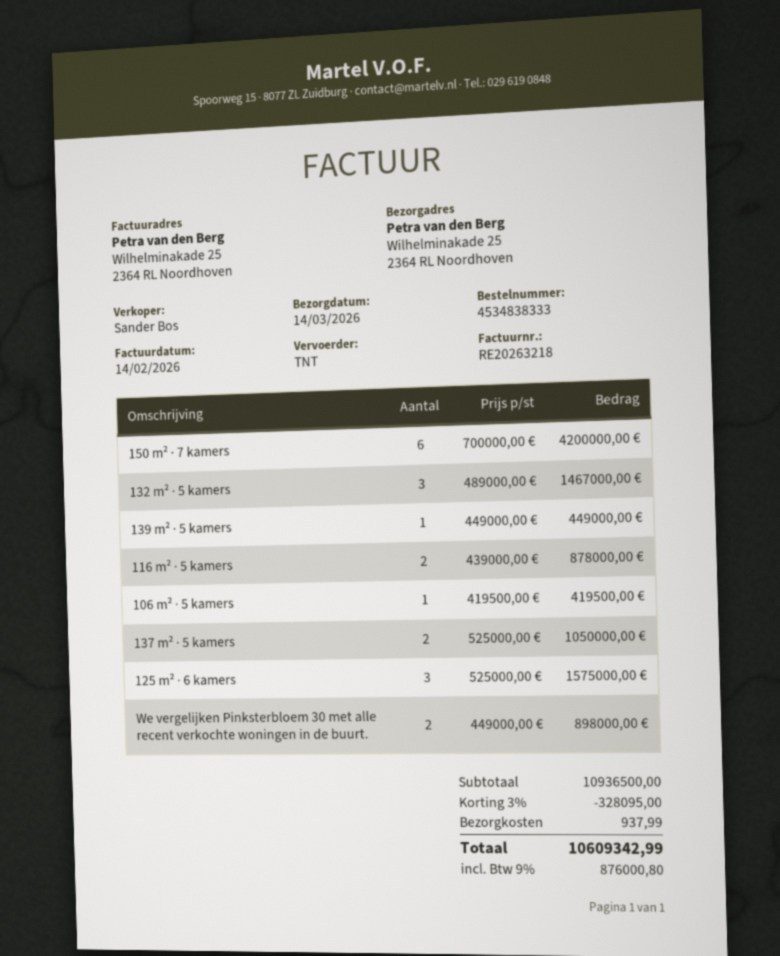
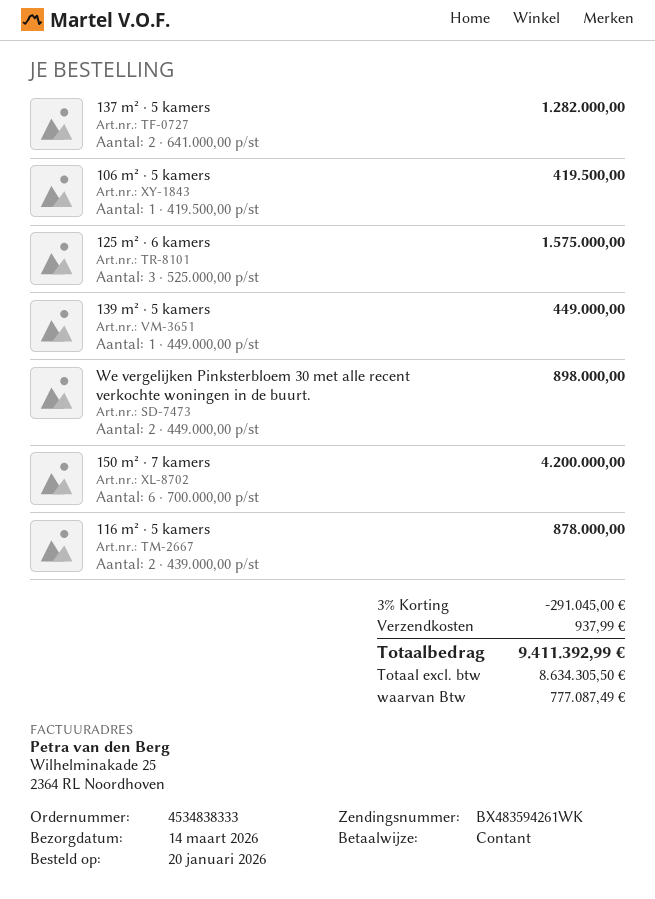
132 m² · 5 kamers: 3 x 489000.00 = 1467000.00 -> none
137 m² · 5 kamers: 2 x 525000.00 = 1050000.00 -> 2 x 641000.00 = 1282000.00
discount: 3% = 328095.00 -> 3% = 291045.00
tax: 876000.80 -> 777087.49
total: 10609342.99 -> 9411392.99

